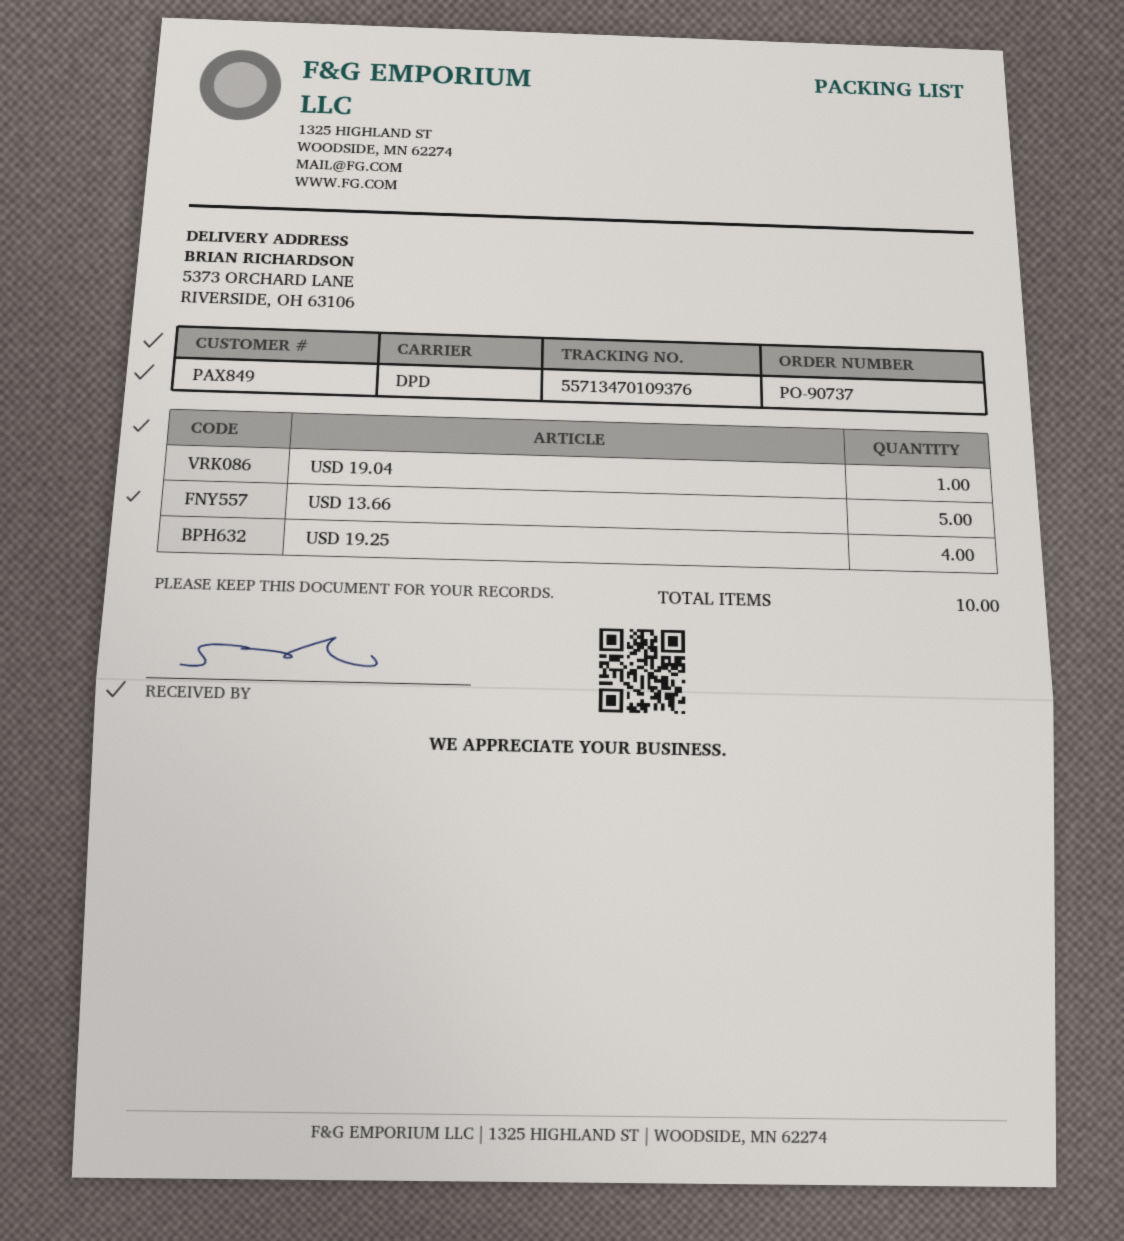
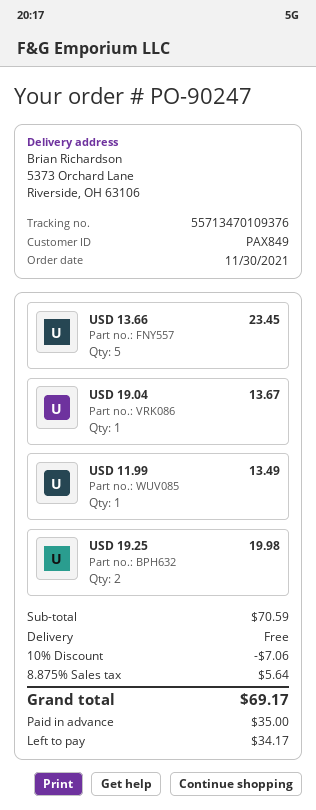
order number: PO-90737 -> PO-90247
USD 19.25: 4 -> 2
USD 11.99: none -> 1

